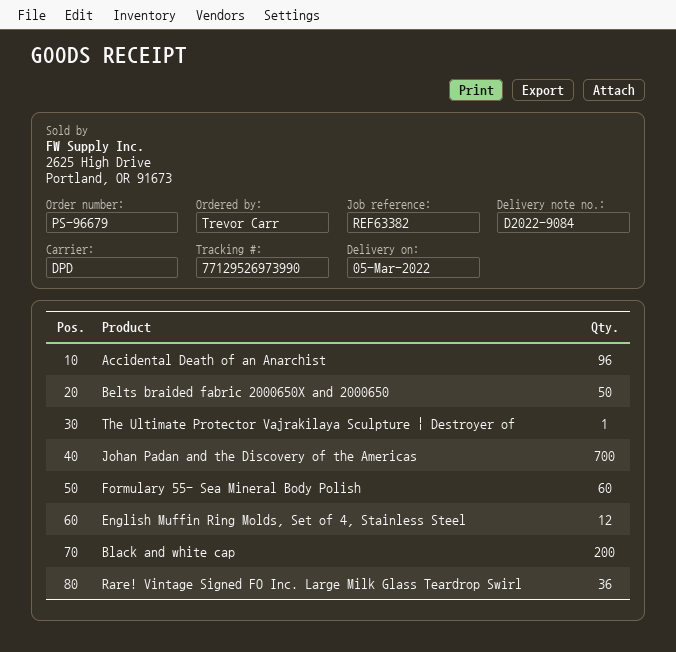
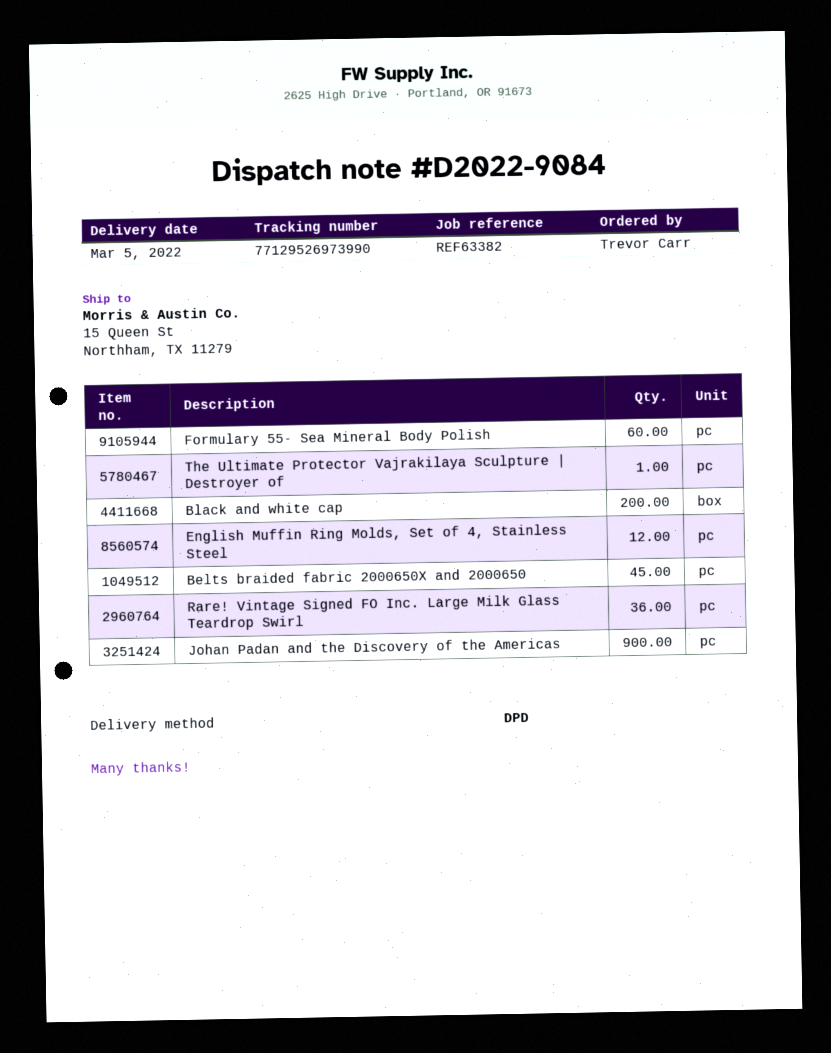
Accidental Death of an Anarchist: 96 -> none
Belts braided fabric 2000650X and 2000650: 50 -> 45
Johan Padan and the Discovery of the Americas: 700 -> 900

